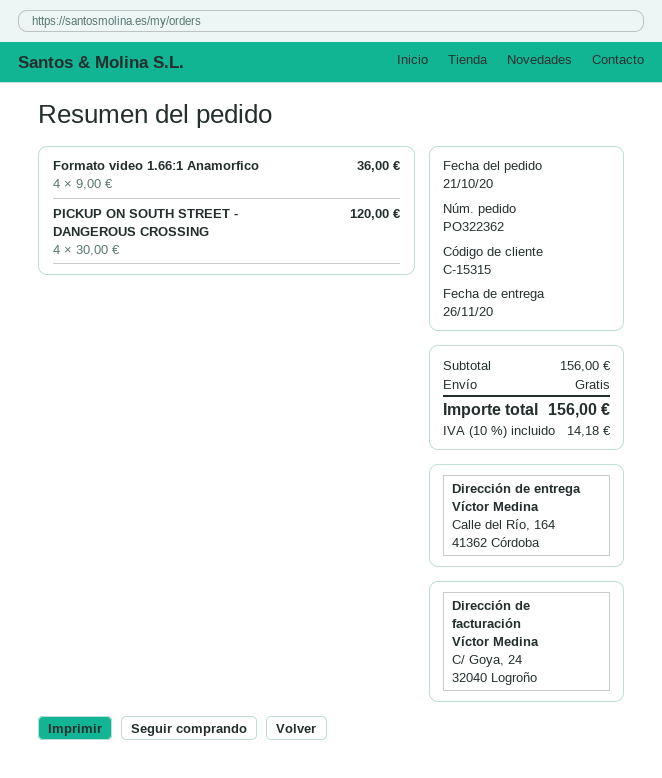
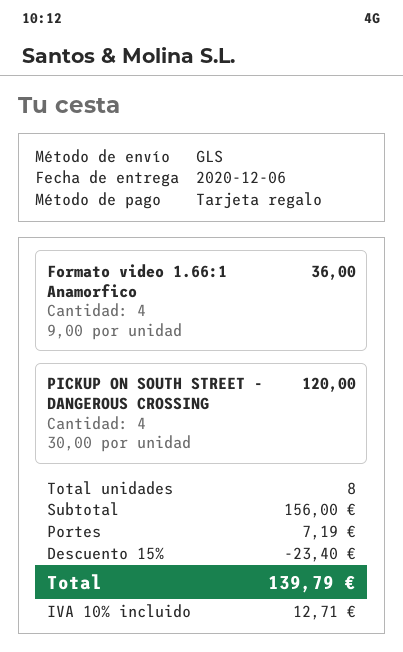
delivery date: 2020-11-26 -> 2020-12-06
discount: none -> 15% = 23.40
shipping: 0.00 -> 7.19
tax: 10% = 14.18 -> 10% = 12.71
total: 156.00 -> 139.79

